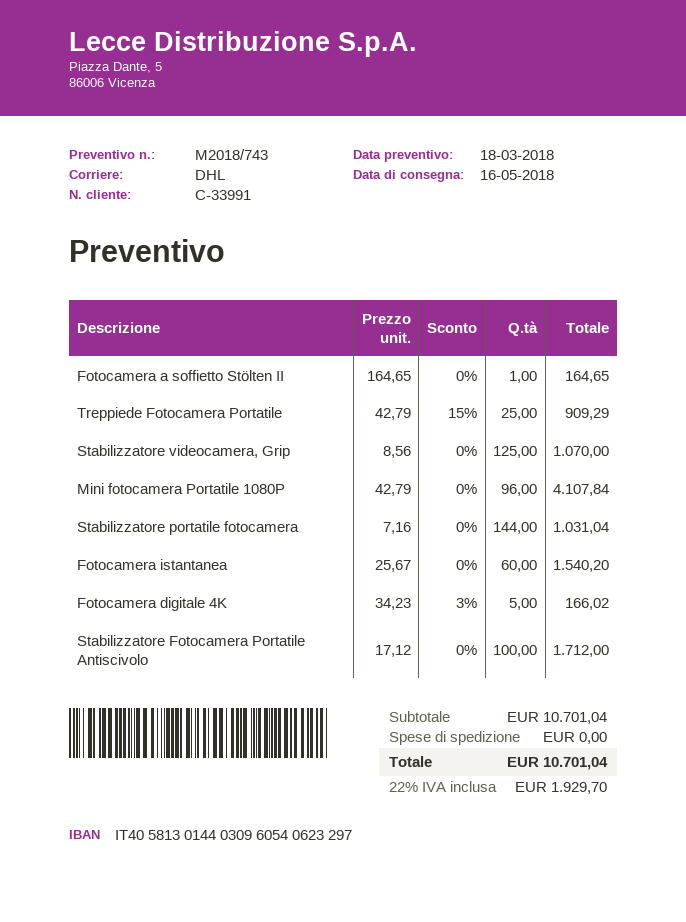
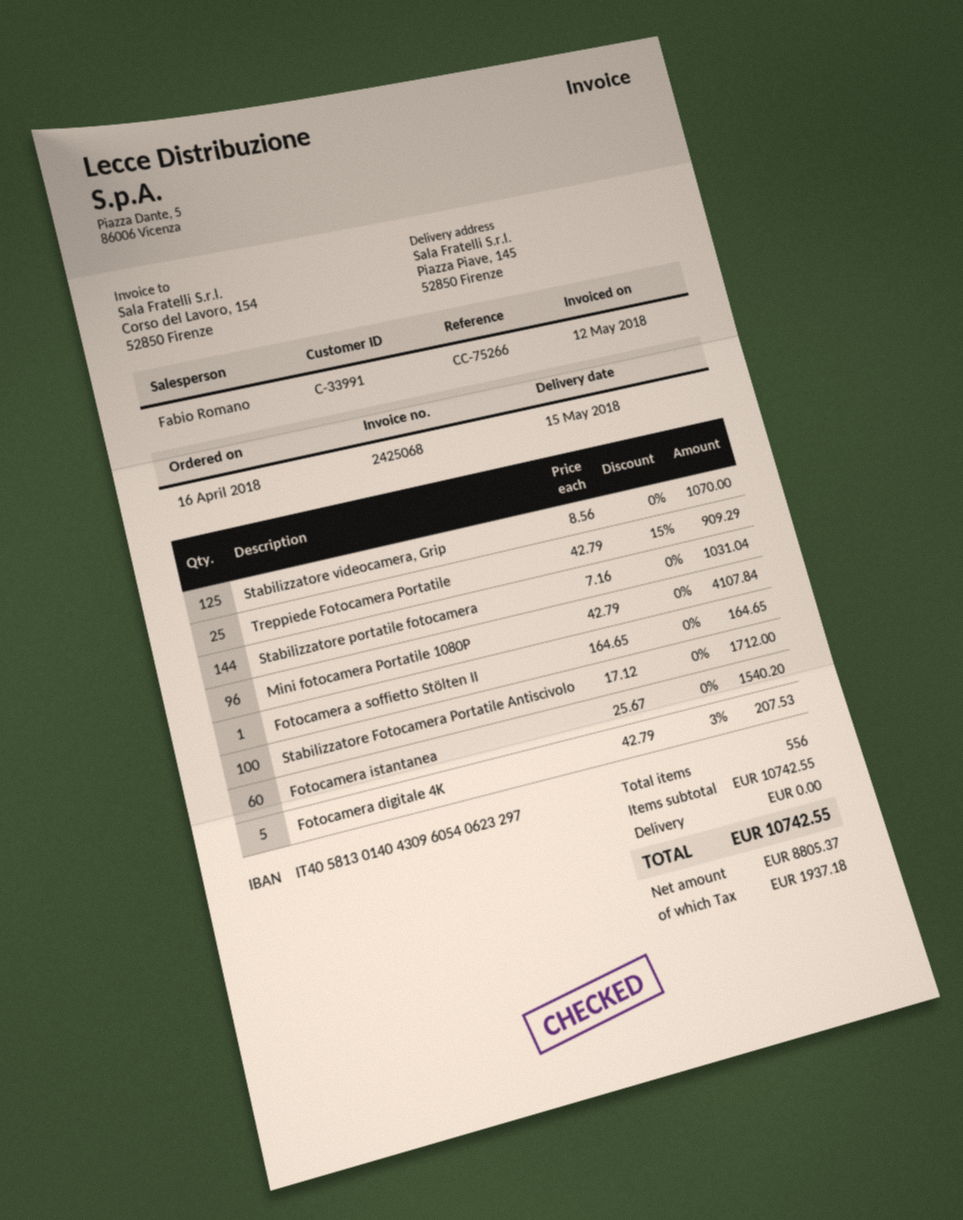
delivery date: 2018-05-16 -> 2018-05-15
bank account: IT4058130144030960540623297 -> IT4058130140430960540623297
Fotocamera digitale 4K: 5 x 34.23 - 3% = 166.02 -> 5 x 42.79 - 3% = 207.53
subtotal: 10701.04 -> 10742.55
tax: 1929.70 -> 1937.18
total: 10701.04 -> 10742.55

